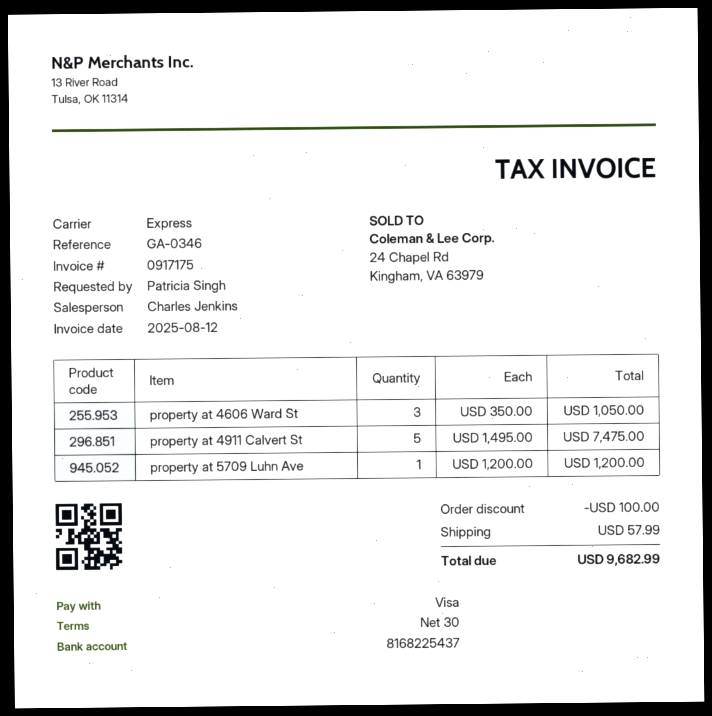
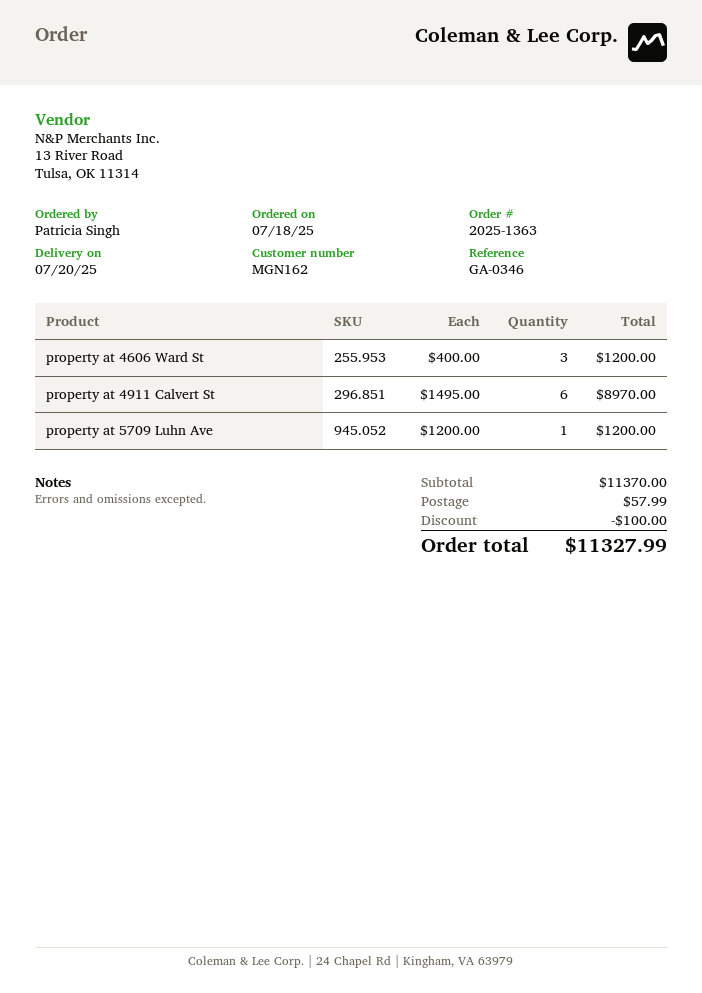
property at 4606 Ward St: 3 x 350.00 = 1050.00 -> 3 x 400.00 = 1200.00
property at 4911 Calvert St: 5 x 1495.00 = 7475.00 -> 6 x 1495.00 = 8970.00
total: 9682.99 -> 11327.99

